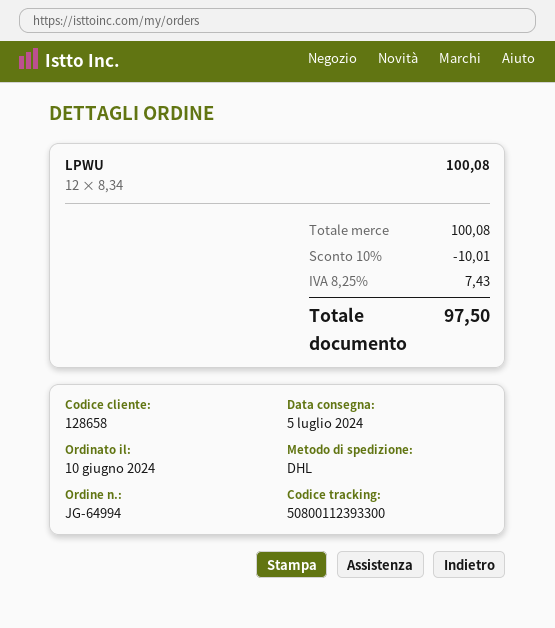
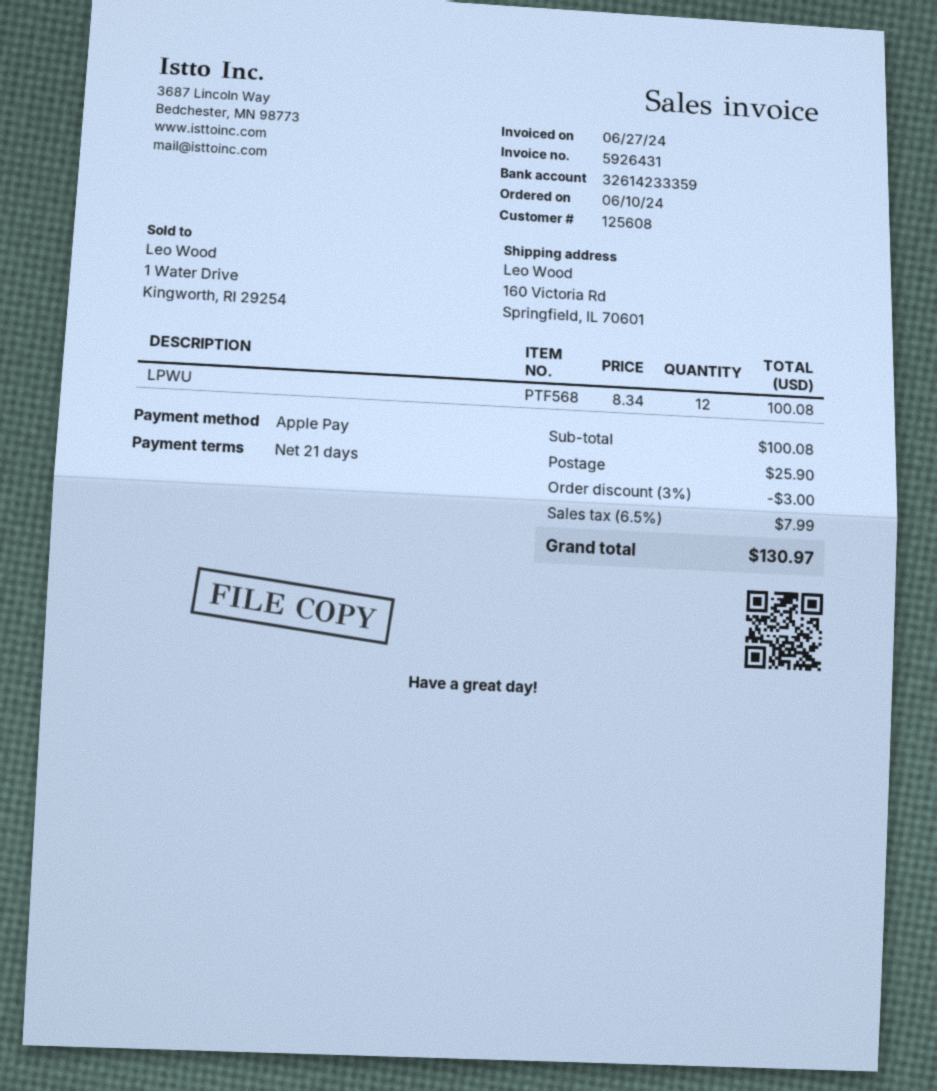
customer number: 128658 -> 125608
discount: 10% = 10.01 -> 3% = 3.00
shipping: none -> 25.90
tax: 8.25% = 7.43 -> 6.5% = 7.99
total: 97.50 -> 130.97

